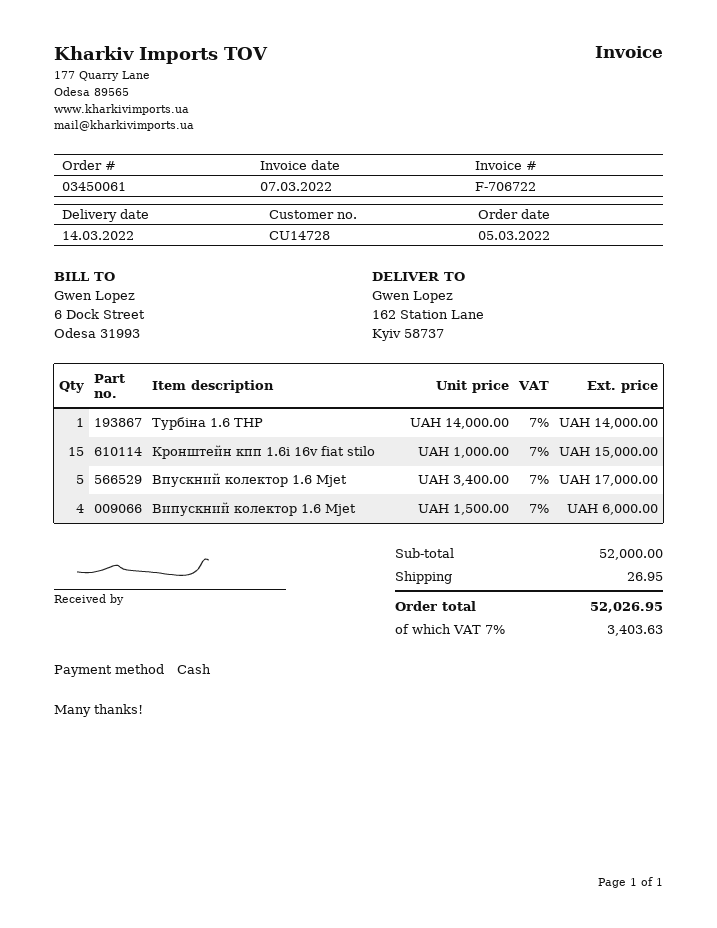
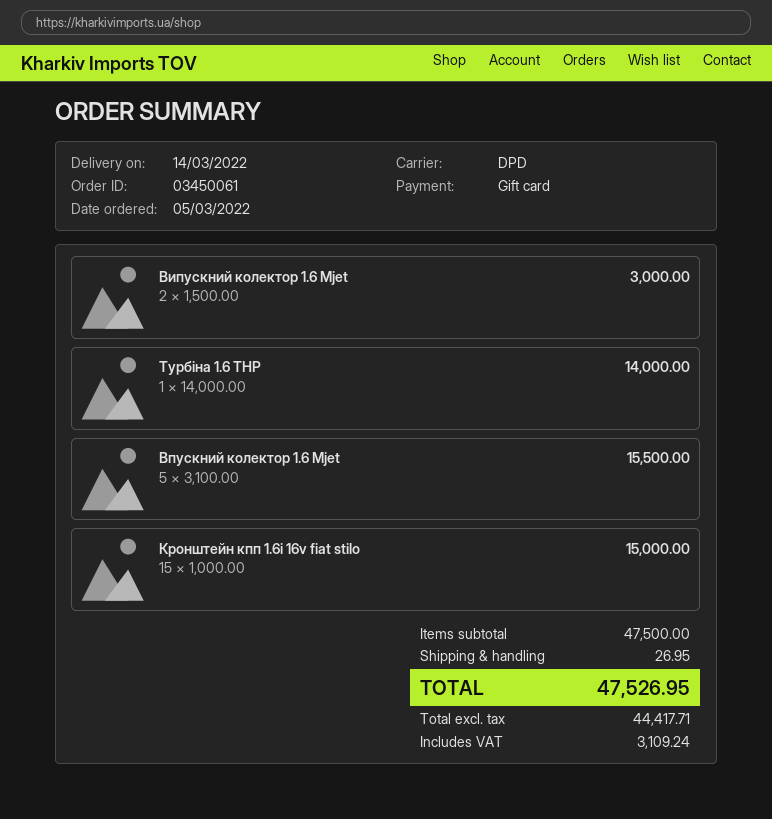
payment method: cash -> gift card
Впускний колектор 1.6 Mjet: 5 x 3400.00 = 17000.00 -> 5 x 3100.00 = 15500.00
Випускний колектор 1.6 Mjet: 4 x 1500.00 = 6000.00 -> 2 x 1500.00 = 3000.00
subtotal: 52000.00 -> 47500.00
tax: 3403.63 -> 3109.24
total: 52026.95 -> 47526.95

